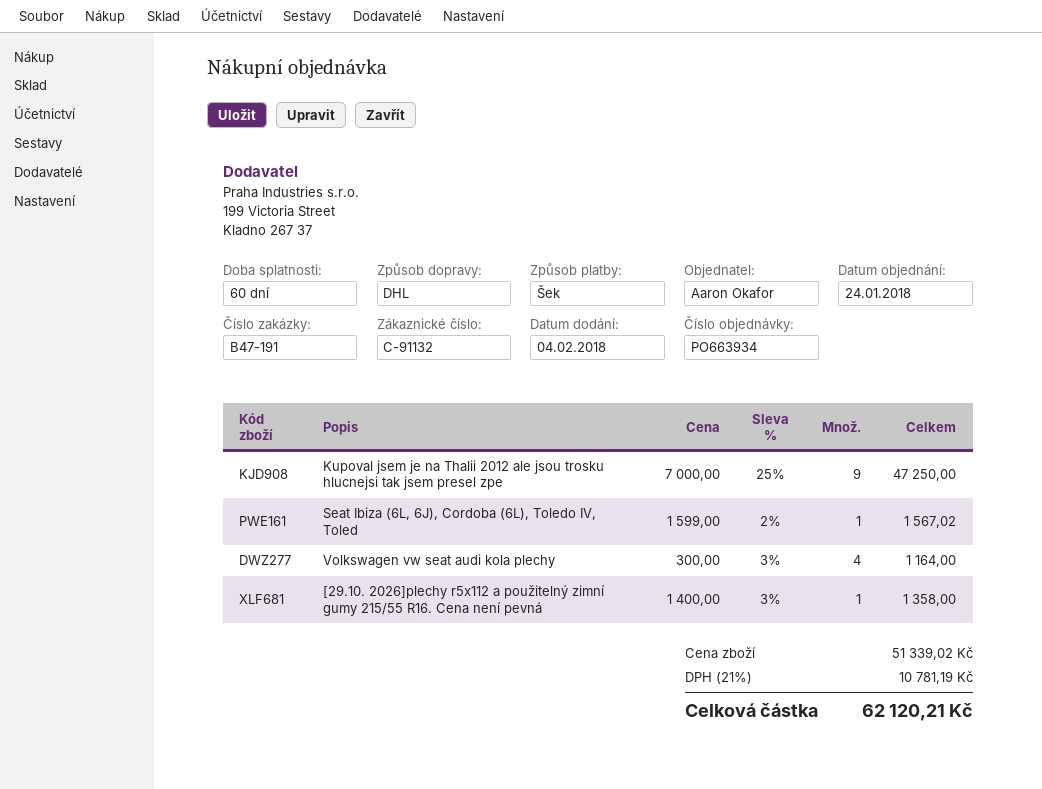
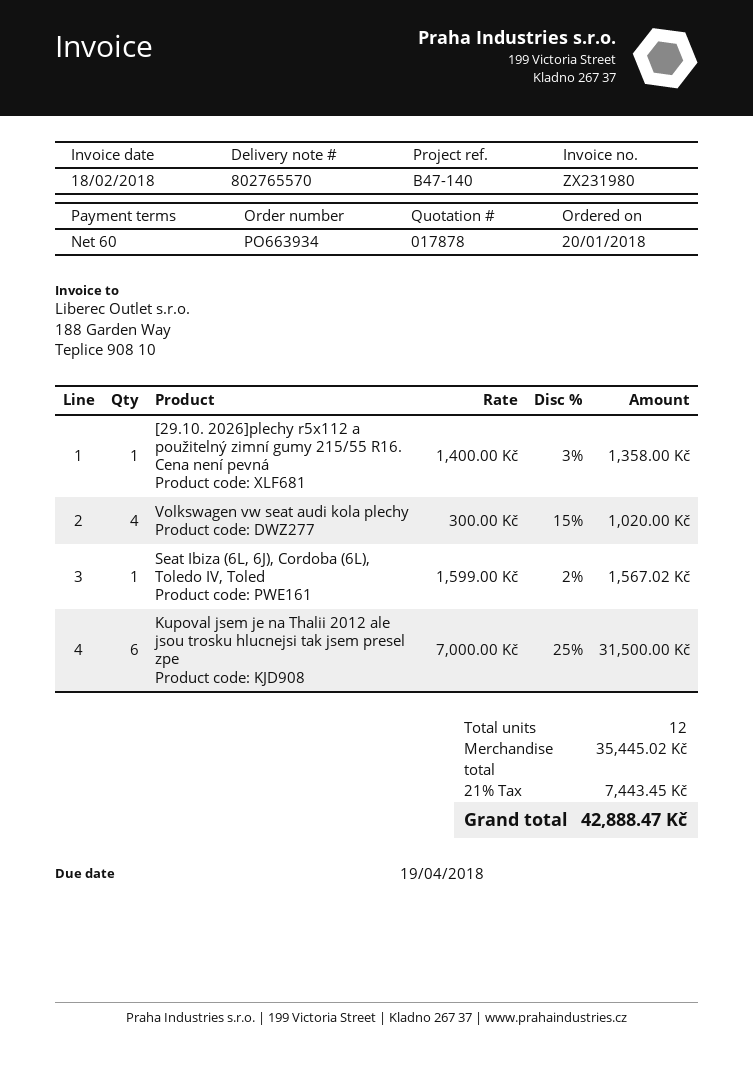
order date: 2018-01-24 -> 2018-01-20
reference: B47-191 -> B47-140
Kupoval jsem je na Thalii 2012 ale jsou trosku hlucnejsi tak jsem presel zpe: 9 x 7000.00 - 25% = 47250.00 -> 6 x 7000.00 - 25% = 31500.00
Volkswagen vw seat audi kola plechy: 4 x 300.00 - 3% = 1164.00 -> 4 x 300.00 - 15% = 1020.00
subtotal: 51339.02 -> 35445.02
tax: 21% = 10781.19 -> 21% = 7443.45
total: 62120.21 -> 42888.47

